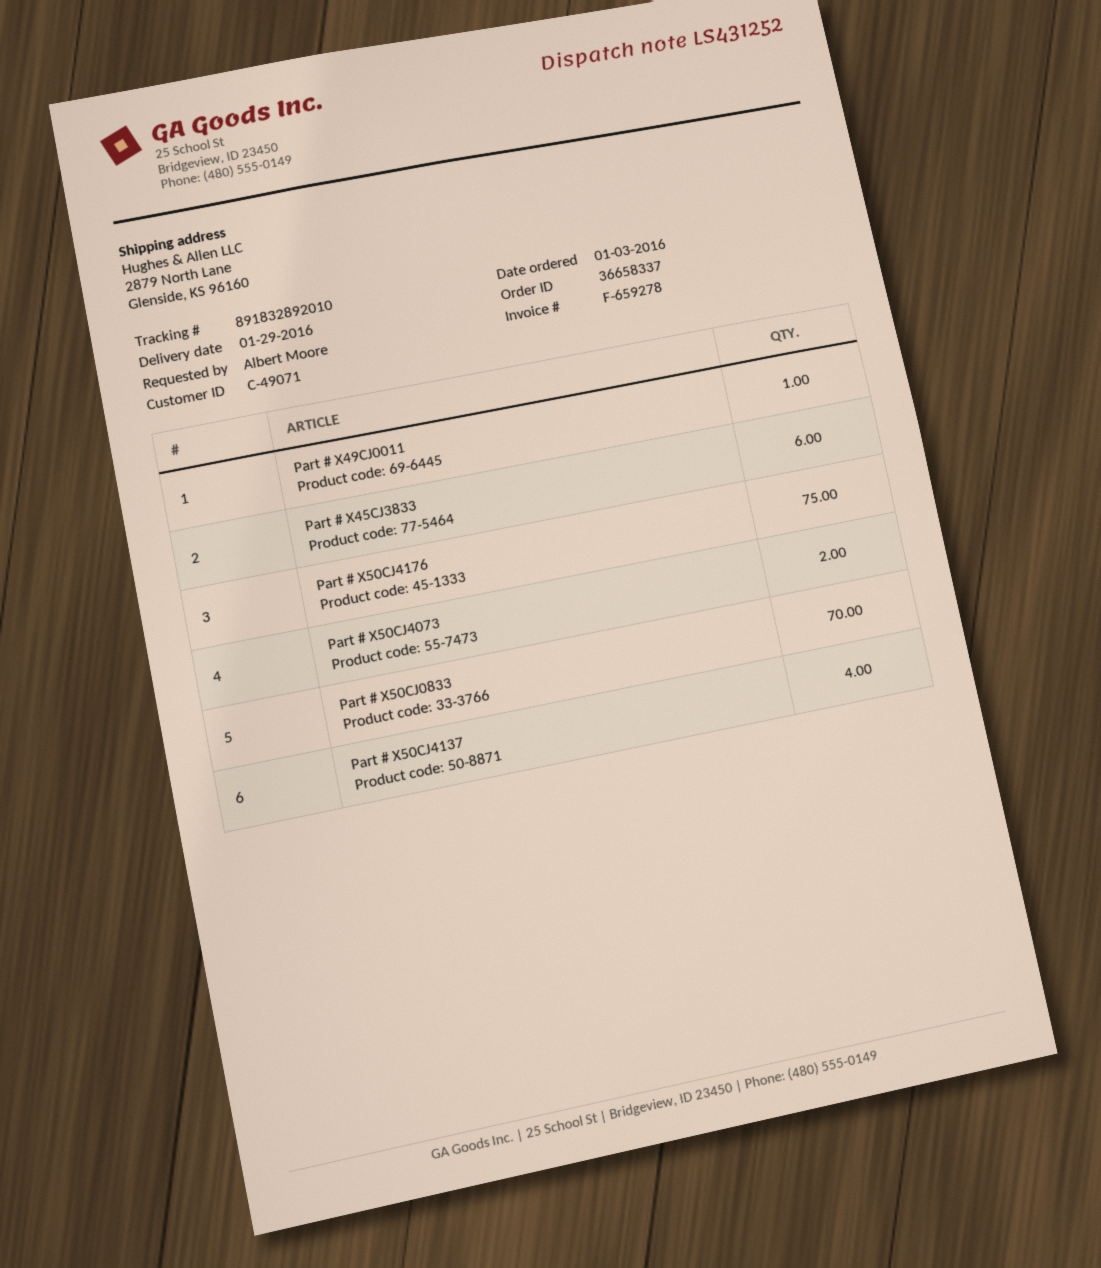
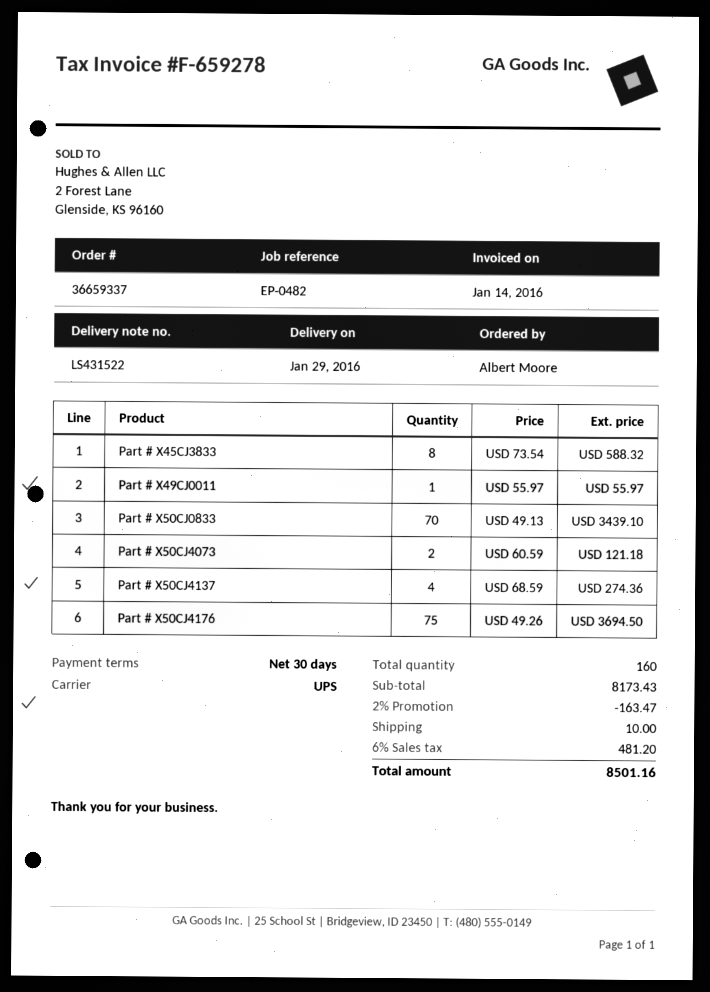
order number: 36658337 -> 36659337
delivery note number: LS431252 -> LS431522
Part # X45CJ3833: 6 -> 8

